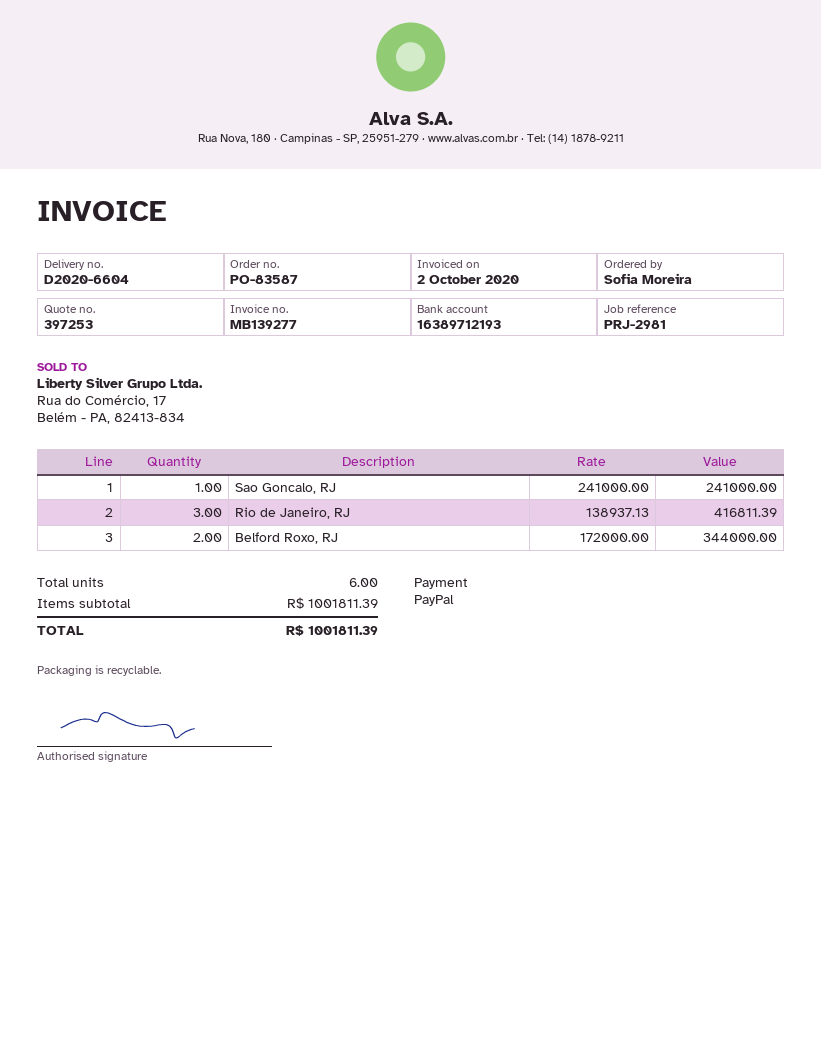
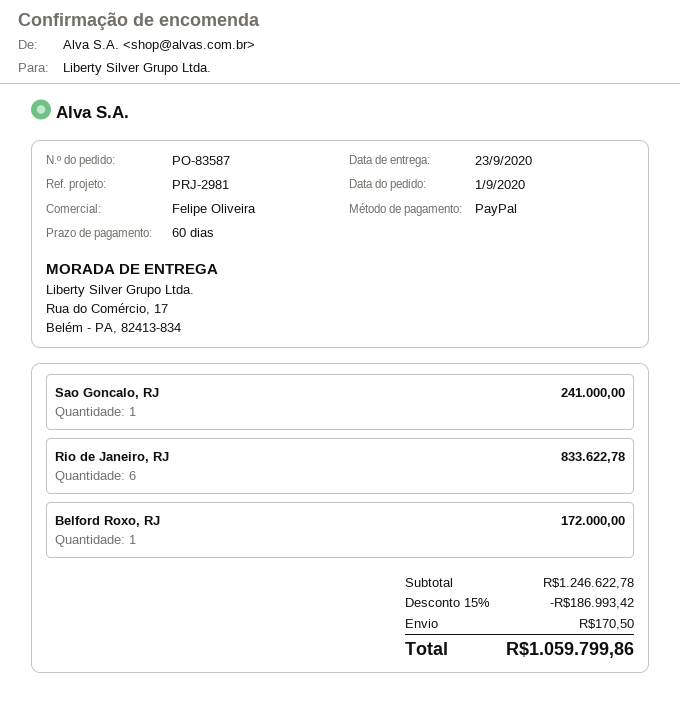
Rio de Janeiro, RJ: 3 for 416811.39 -> 6 for 833622.78
Belford Roxo, RJ: 2 for 344000.00 -> 1 for 172000.00
subtotal: 1001811.39 -> 1246622.78
discount: none -> 15% = 186993.42
shipping: none -> 170.50
total: 1001811.39 -> 1059799.86

